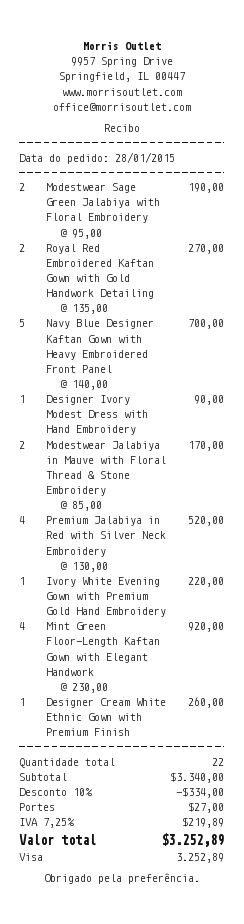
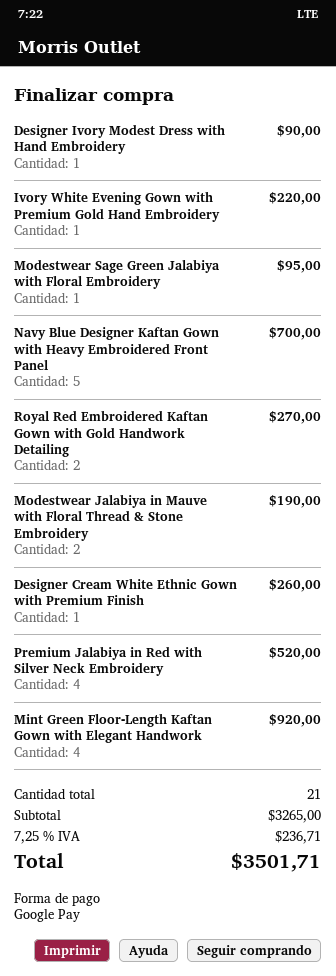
payment method: Visa -> Google Pay
Modestwear Sage Green Jalabiya with Floral Embroidery: 2 for 190.00 -> 1 for 95.00
Modestwear Jalabiya in Mauve with Floral Thread & Stone Embroidery: 2 for 170.00 -> 2 for 190.00
total quantity: 22 -> 21
subtotal: 3340.00 -> 3265.00
discount: 10% = 334.00 -> none
shipping: 27.00 -> none
tax: 7.25% = 219.89 -> 7.25% = 236.71
total: 3252.89 -> 3501.71

